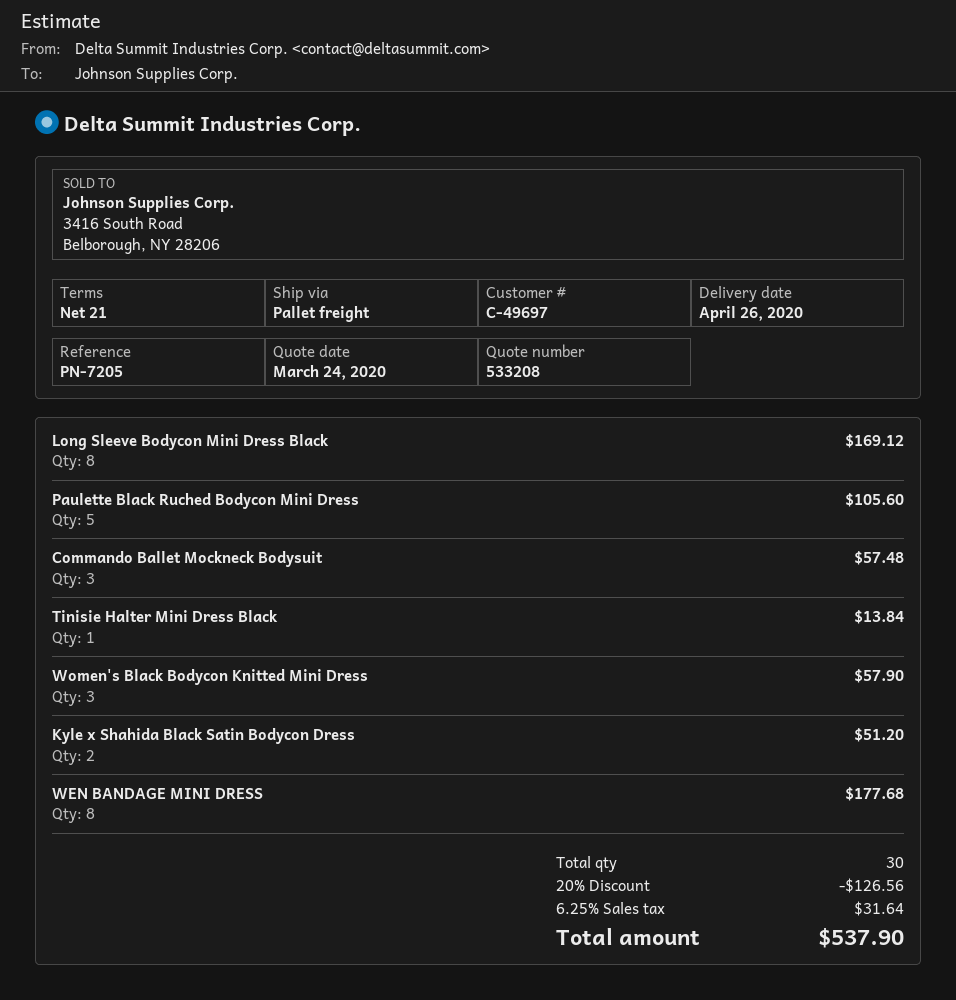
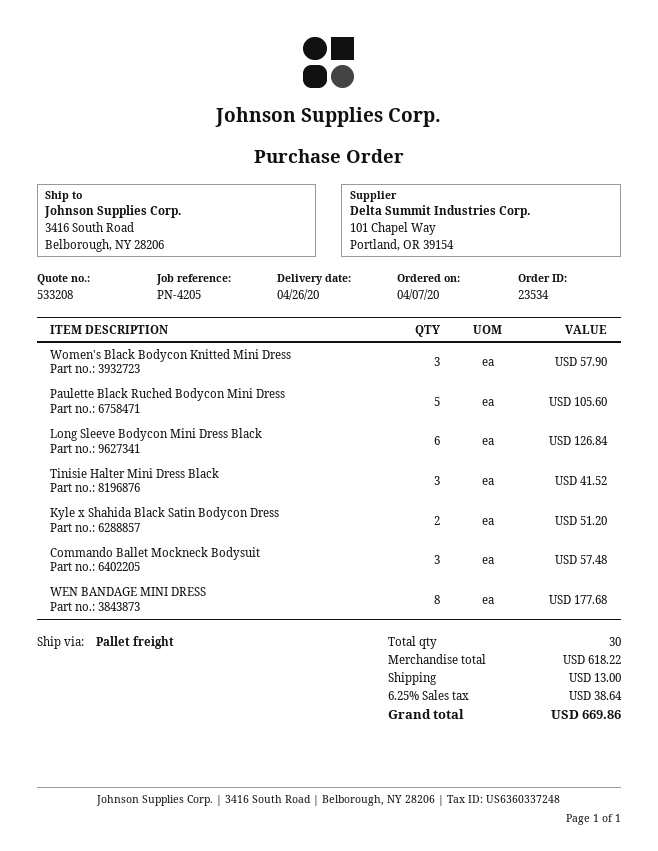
reference: PN-7205 -> PN-4205
Long Sleeve Bodycon Mini Dress Black: 8 for 169.12 -> 6 for 126.84
Tinisie Halter Mini Dress Black: 1 for 13.84 -> 3 for 41.52
discount: 20% = 126.56 -> none
shipping: none -> 13.00
tax: 6.25% = 31.64 -> 6.25% = 38.64
total: 537.90 -> 669.86

